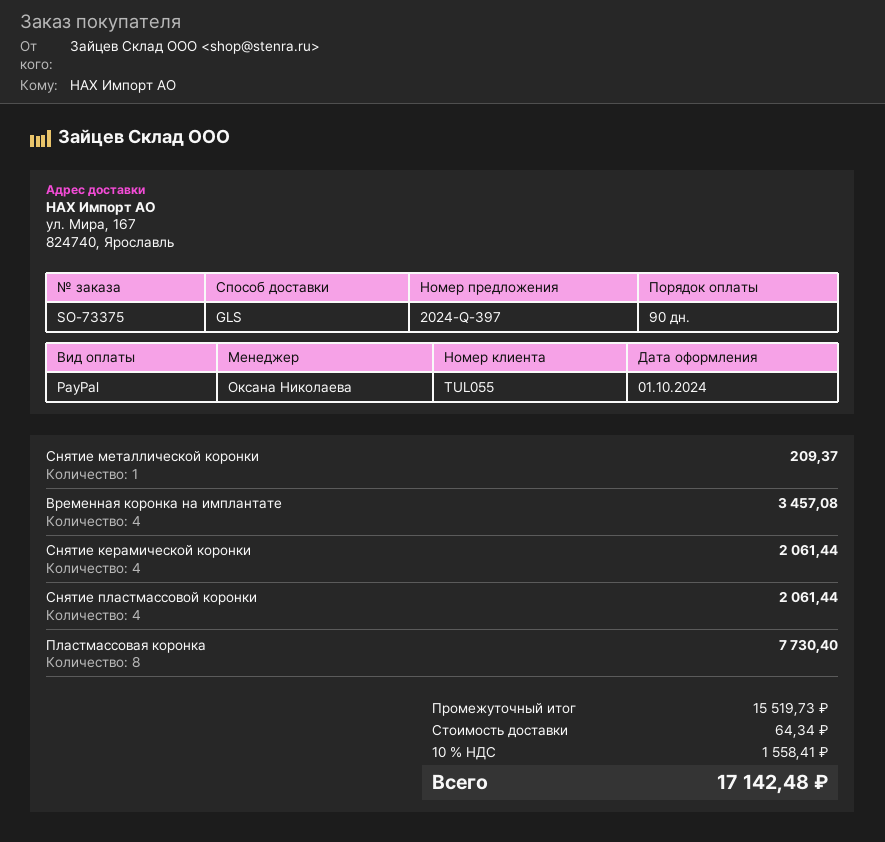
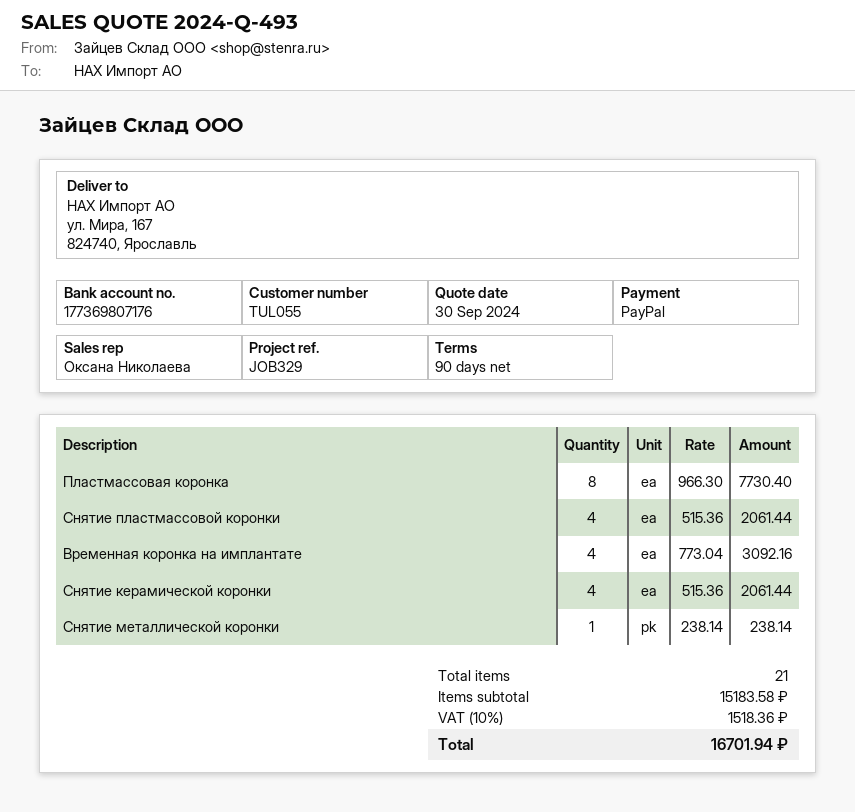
quote number: 2024-Q-397 -> 2024-Q-493
Снятие металлической коронки: 1 for 209.37 -> 1 for 238.14
Временная коронка на имплантате: 4 for 3457.08 -> 4 for 3092.16
subtotal: 15519.73 -> 15183.58
shipping: 64.34 -> none
tax: 10% = 1558.41 -> 10% = 1518.36
total: 17142.48 -> 16701.94

